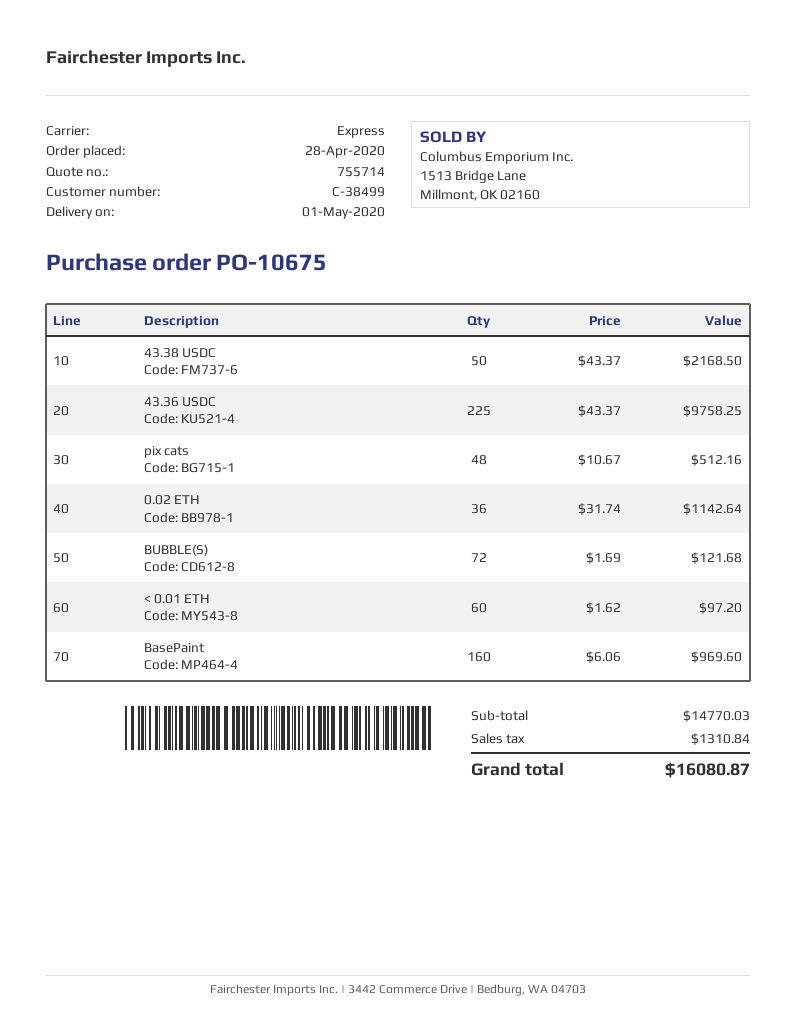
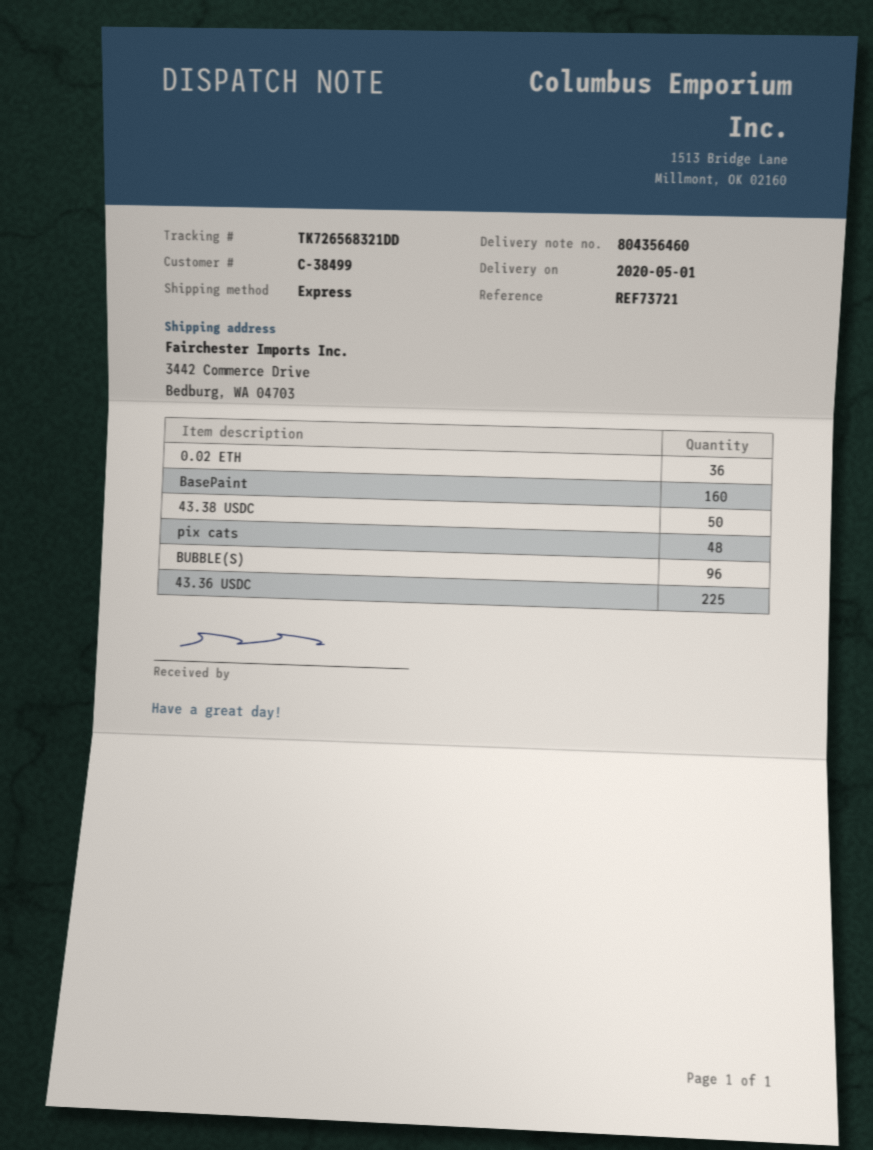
BUBBLE(S): 72 -> 96
< 0.01 ETH: 60 -> none

